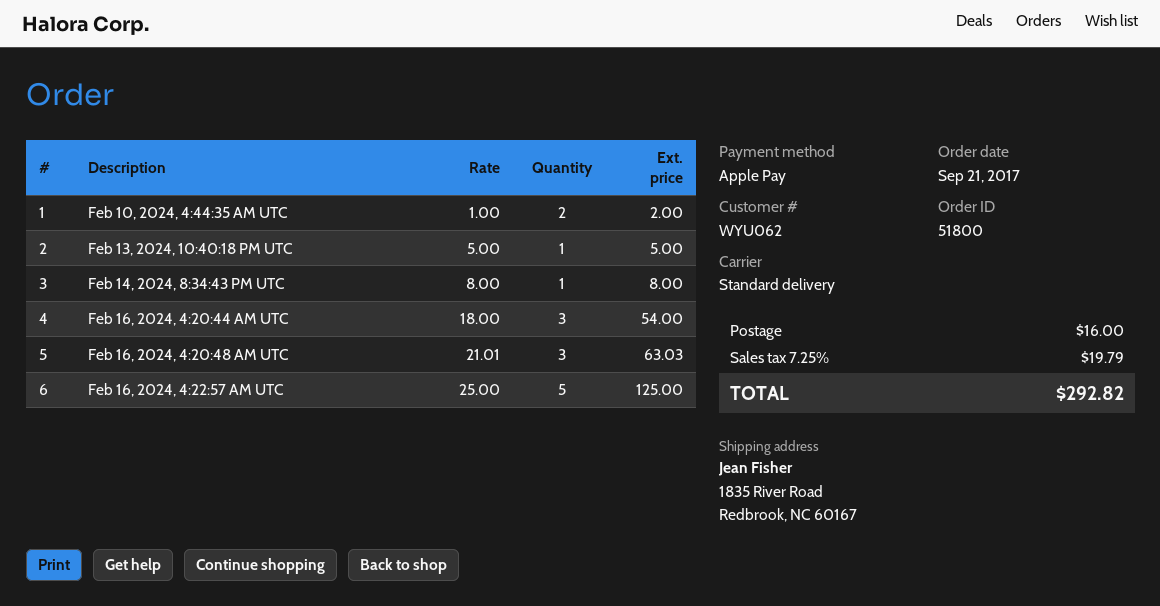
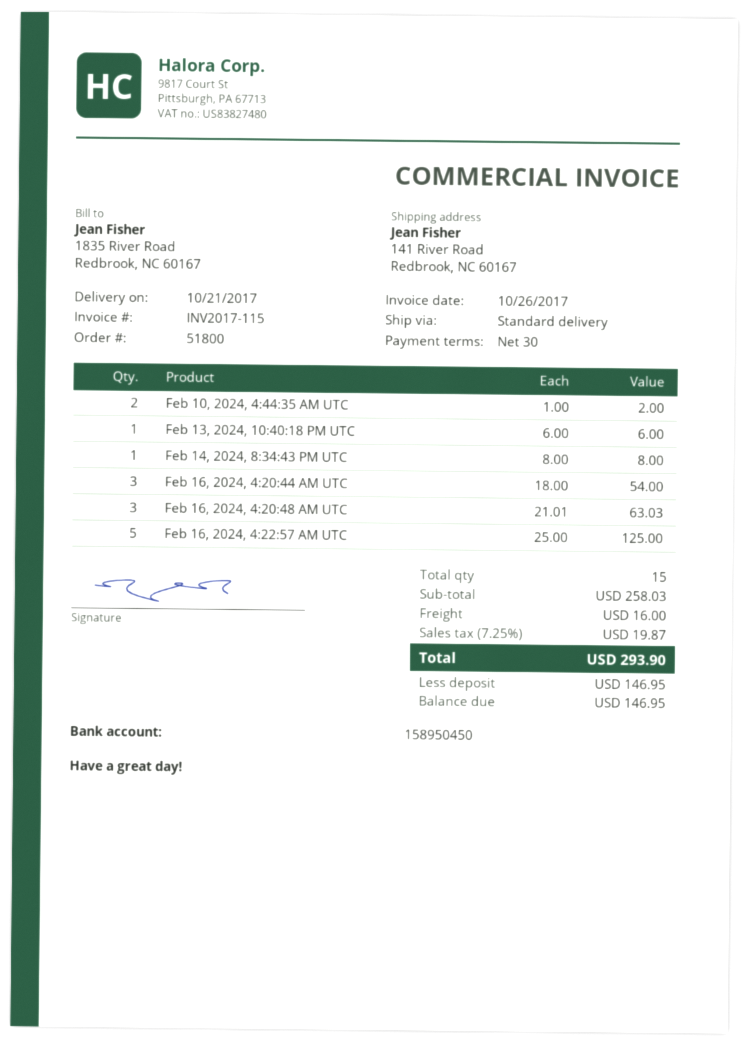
ship to: 1835 River Road, Redbrook, NC 60167 -> 141 River Road, Redbrook, NC 60167
Feb 13, 2024, 10:40:18 PM UTC: 1 x 5.00 = 5.00 -> 1 x 6.00 = 6.00
tax: 7.25% = 19.79 -> 7.25% = 19.87
total: 292.82 -> 293.90

